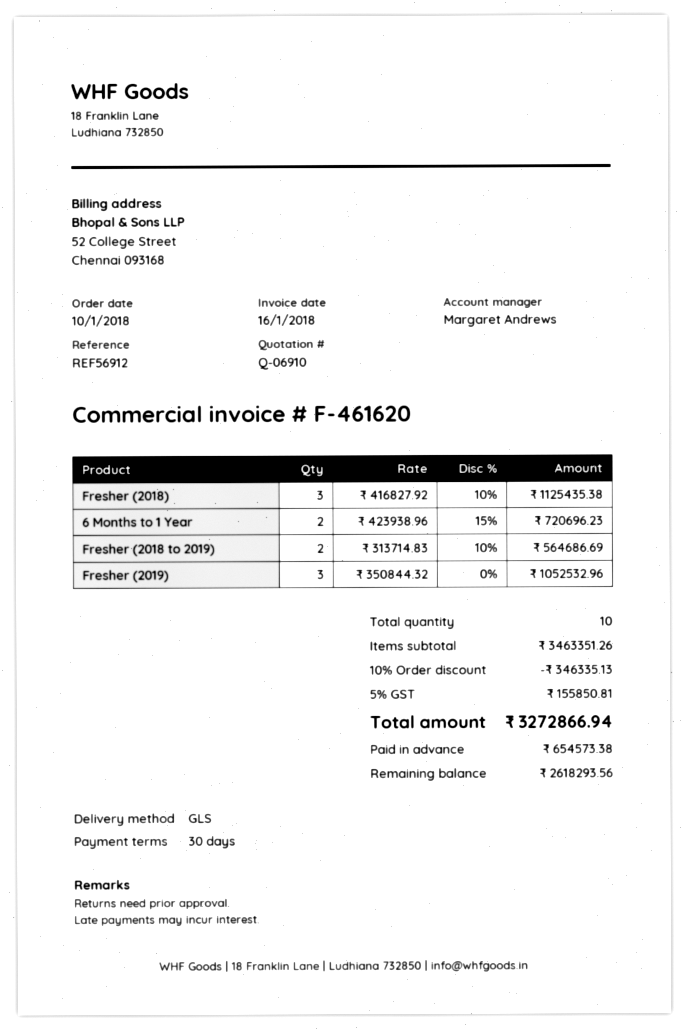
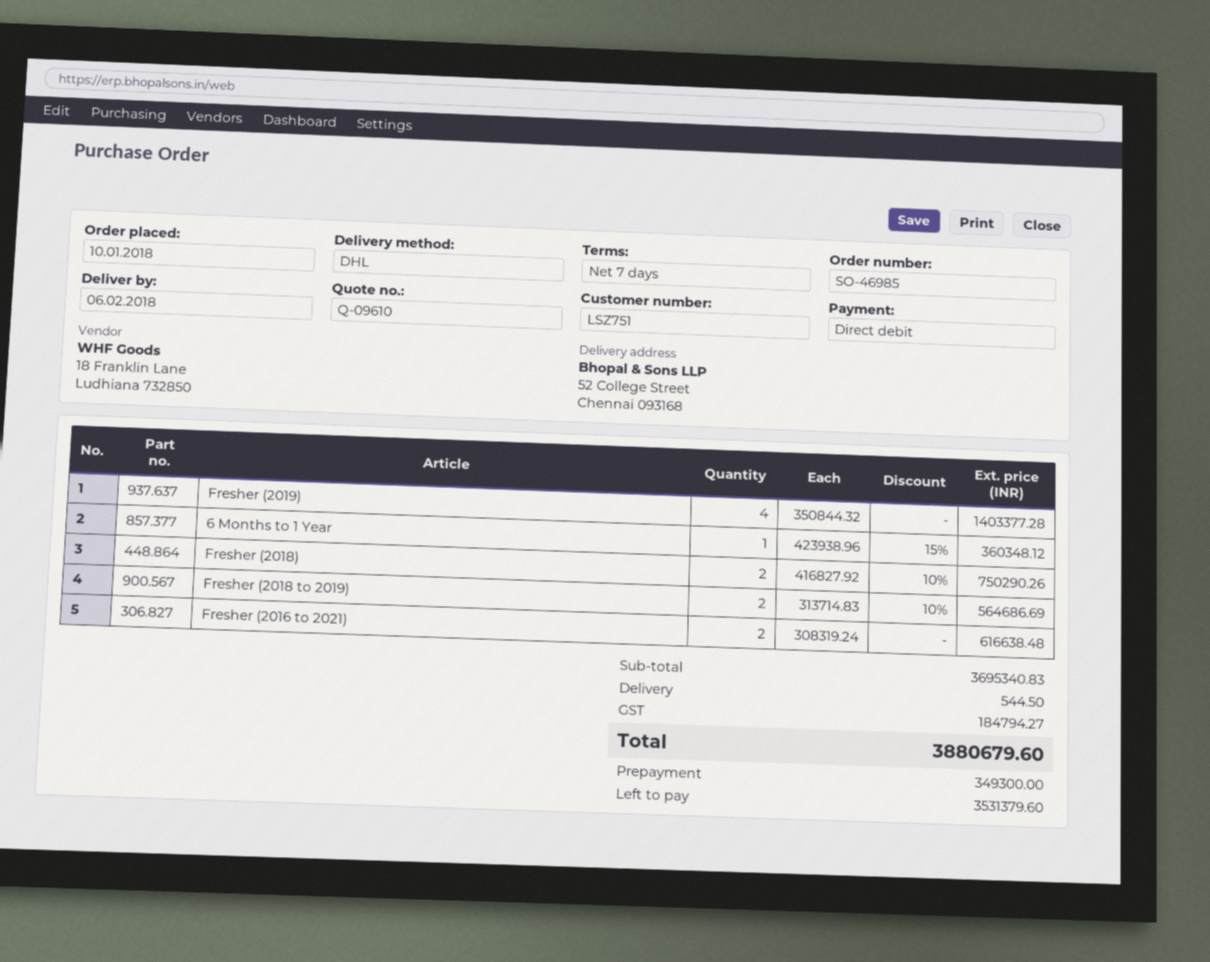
quote number: Q-06910 -> Q-09610
payment terms: 30 days -> 7 days
shipping method: GLS -> DHL
Fresher (2018): 3 x 416827.92 - 10% = 1125435.38 -> 2 x 416827.92 - 10% = 750290.26
6 Months to 1 Year: 2 x 423938.96 - 15% = 720696.23 -> 1 x 423938.96 - 15% = 360348.12
Fresher (2019): 3 x 350844.32 = 1052532.96 -> 4 x 350844.32 = 1403377.28
Fresher (2016 to 2021): none -> 2 x 308319.24 = 616638.48
subtotal: 3463351.26 -> 3695340.83
discount: 10% = 346335.13 -> none
shipping: none -> 544.50
tax: 155850.81 -> 184794.27
total: 3272866.94 -> 3880679.60
deposit: 654573.38 -> 349300.00
balance: 2618293.56 -> 3531379.60

